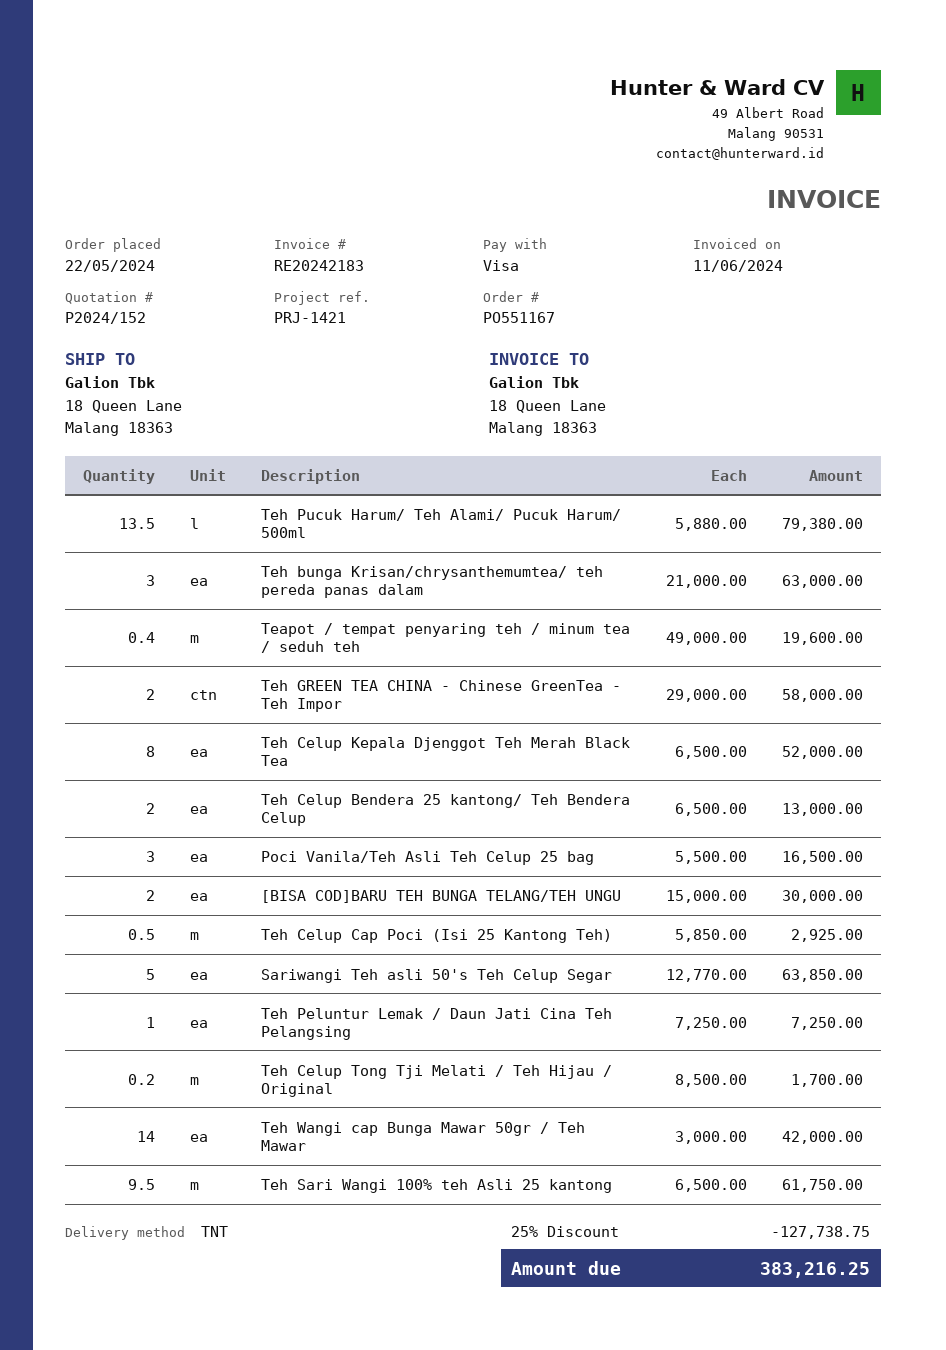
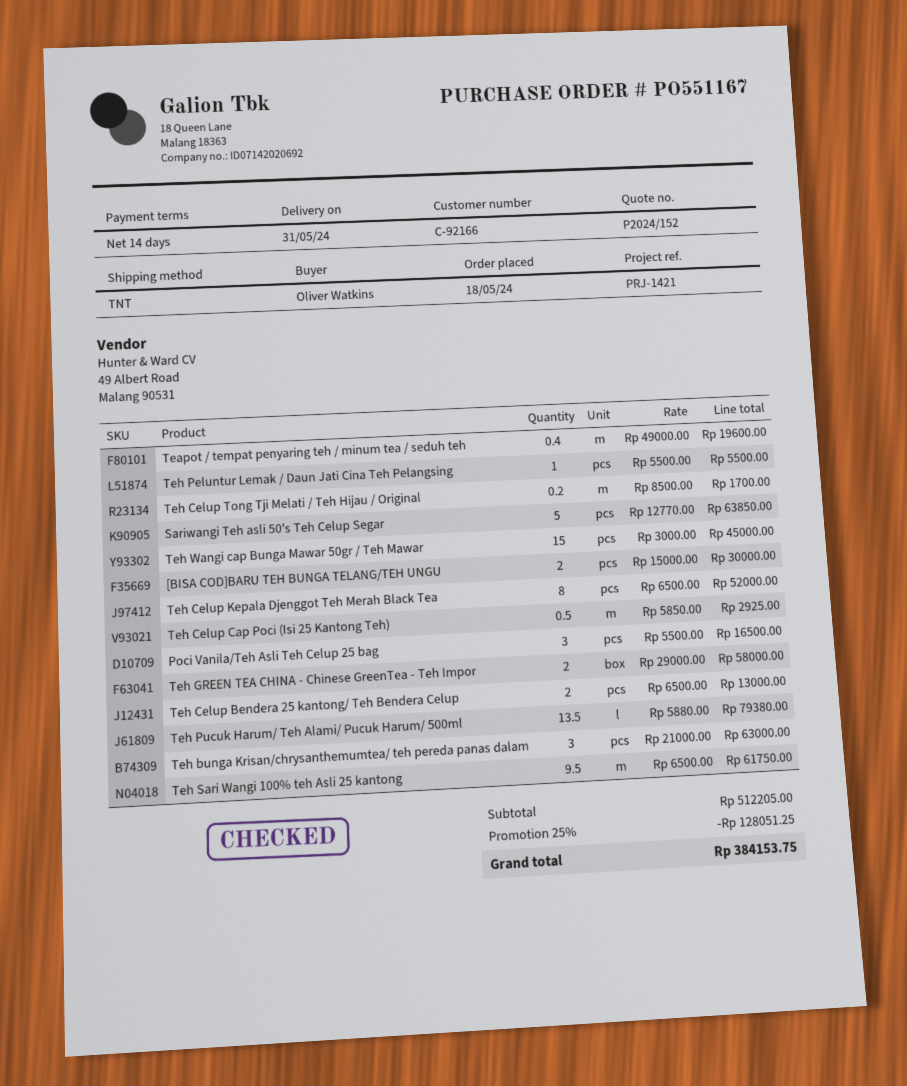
order date: 2024-05-22 -> 2024-05-18
Teh Peluntur Lemak / Daun Jati Cina Teh Pelangsing: 1 x 7250.00 = 7250.00 -> 1 x 5500.00 = 5500.00
Teh Wangi cap Bunga Mawar 50gr / Teh Mawar: 14 x 3000.00 = 42000.00 -> 15 x 3000.00 = 45000.00
discount: 25% = 127738.75 -> 25% = 128051.25
total: 383216.25 -> 384153.75

